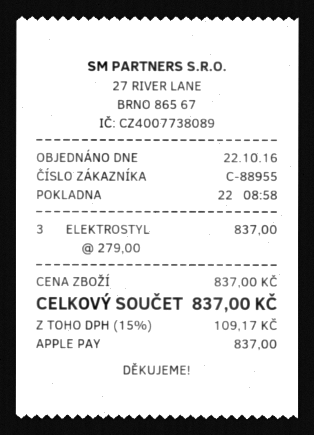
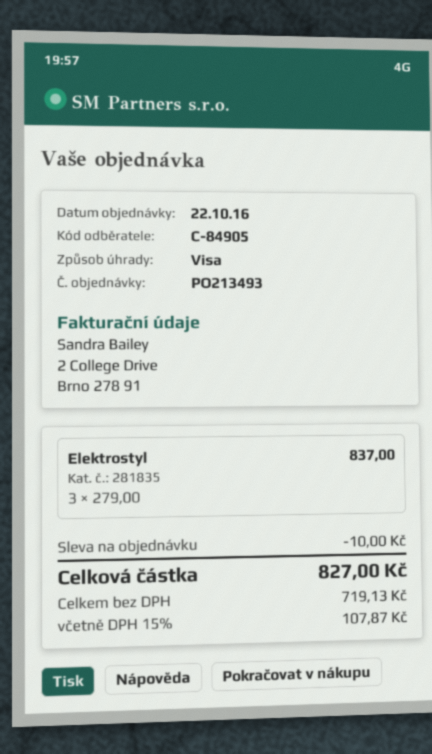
customer number: C-88955 -> C-84905
payment method: Apple Pay -> Visa
discount: none -> 10.00
tax: 15% = 109.17 -> 15% = 107.87
total: 837.00 -> 827.00

